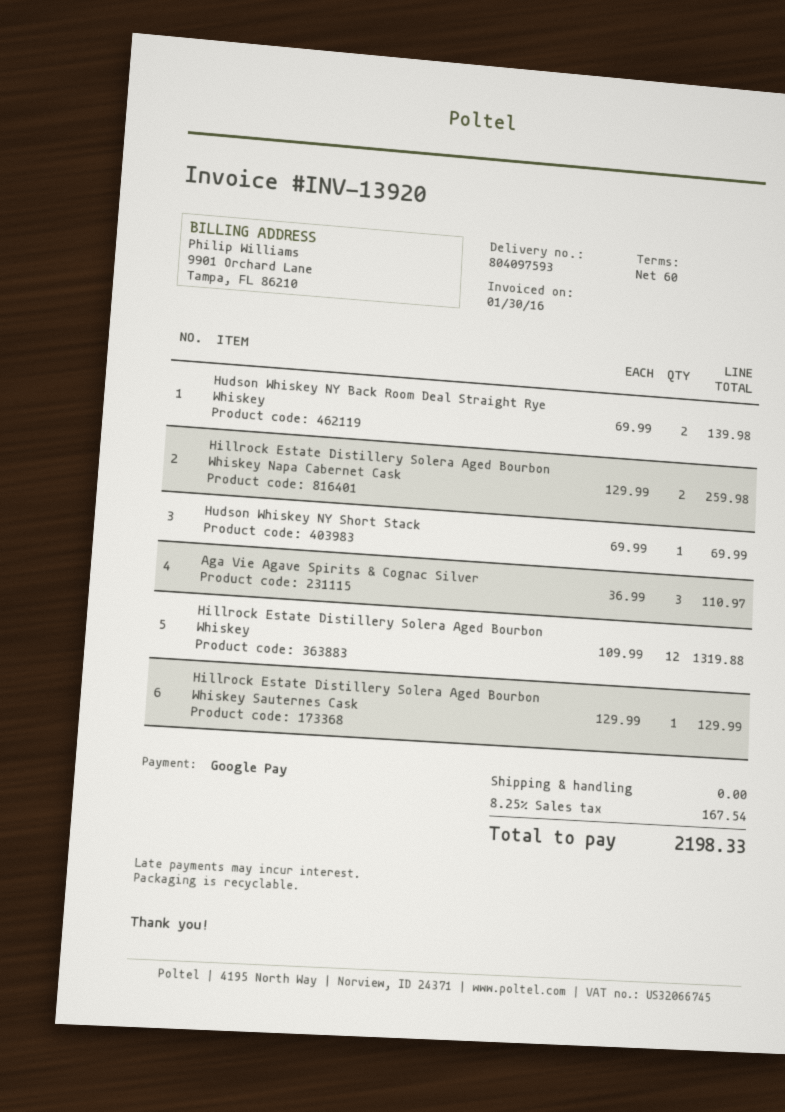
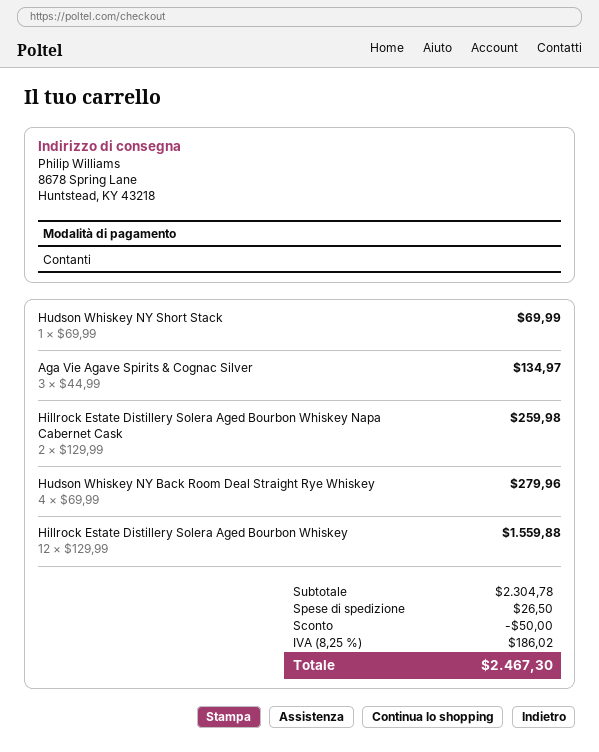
payment method: Google Pay -> cash
Hudson Whiskey NY Back Room Deal Straight Rye Whiskey: 2 x 69.99 = 139.98 -> 4 x 69.99 = 279.96
Aga Vie Agave Spirits & Cognac Silver: 3 x 36.99 = 110.97 -> 3 x 44.99 = 134.97
Hillrock Estate Distillery Solera Aged Bourbon Whiskey: 12 x 109.99 = 1319.88 -> 12 x 129.99 = 1559.88
Hillrock Estate Distillery Solera Aged Bourbon Whiskey Sauternes Cask: 1 x 129.99 = 129.99 -> none
discount: none -> 50.00
shipping: 0.00 -> 26.50
tax: 8.25% = 167.54 -> 8.25% = 186.02
total: 2198.33 -> 2467.30

